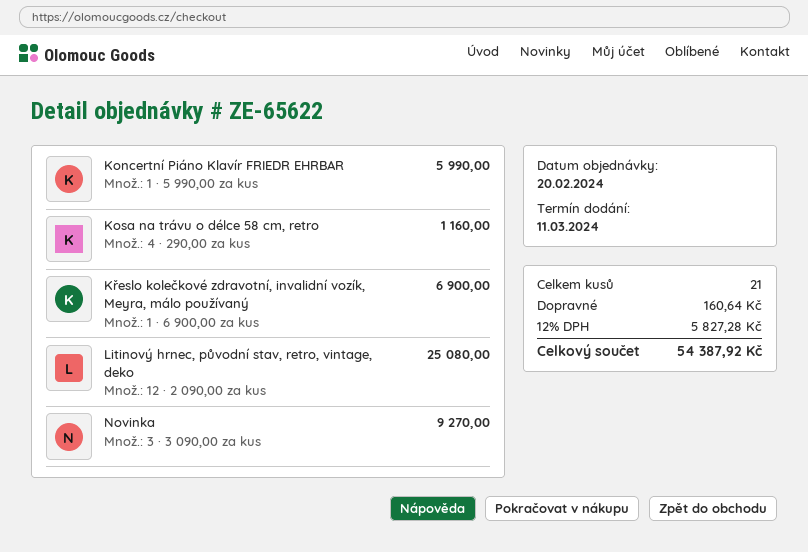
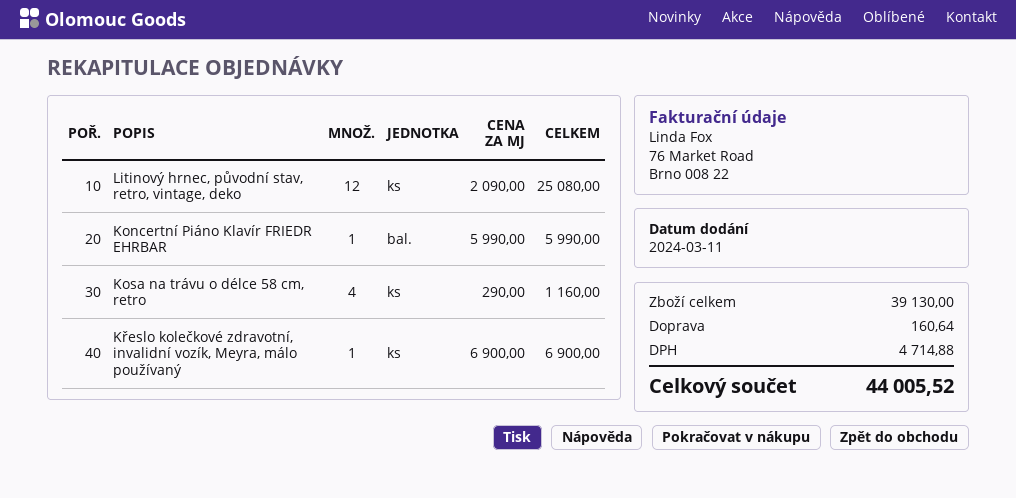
Novinka: 3 x 3090.00 = 9270.00 -> none
tax: 5827.28 -> 4714.88
total: 54387.92 -> 44005.52

